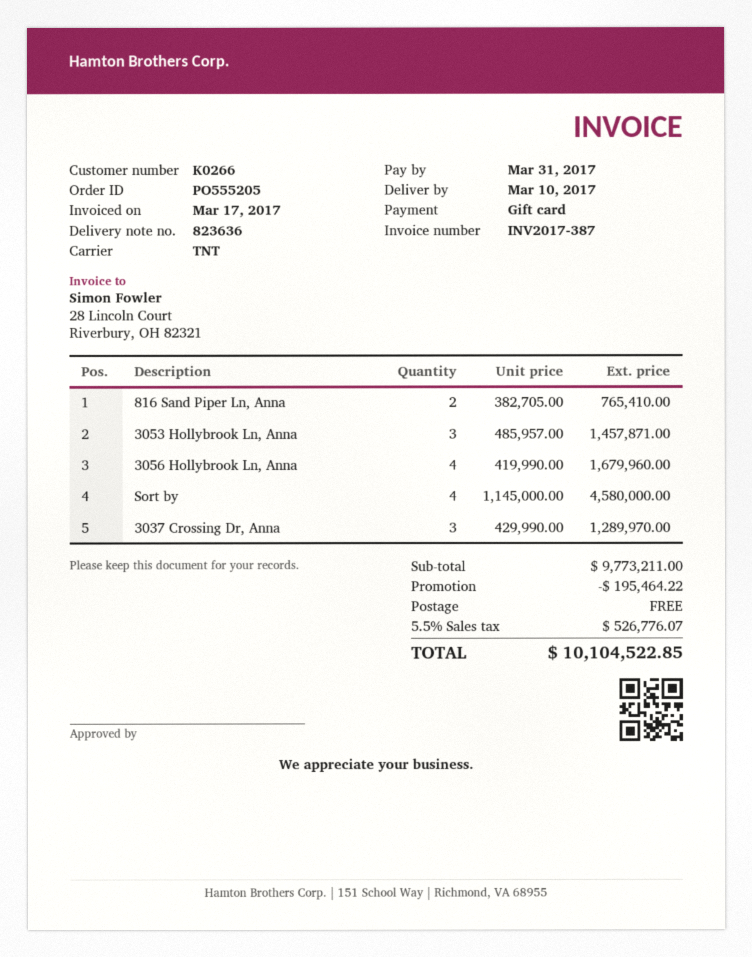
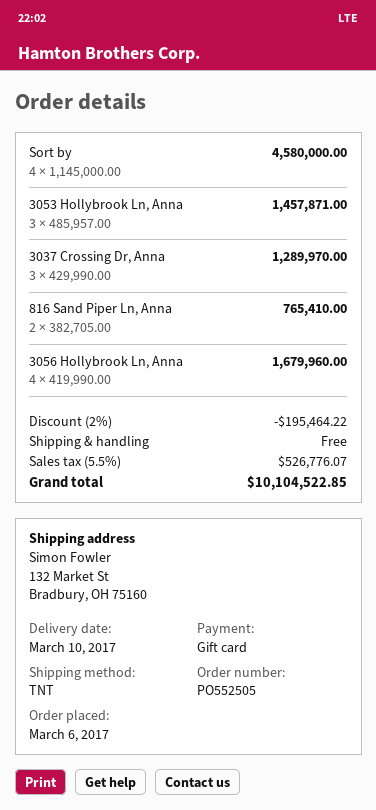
order number: PO555205 -> PO552505

